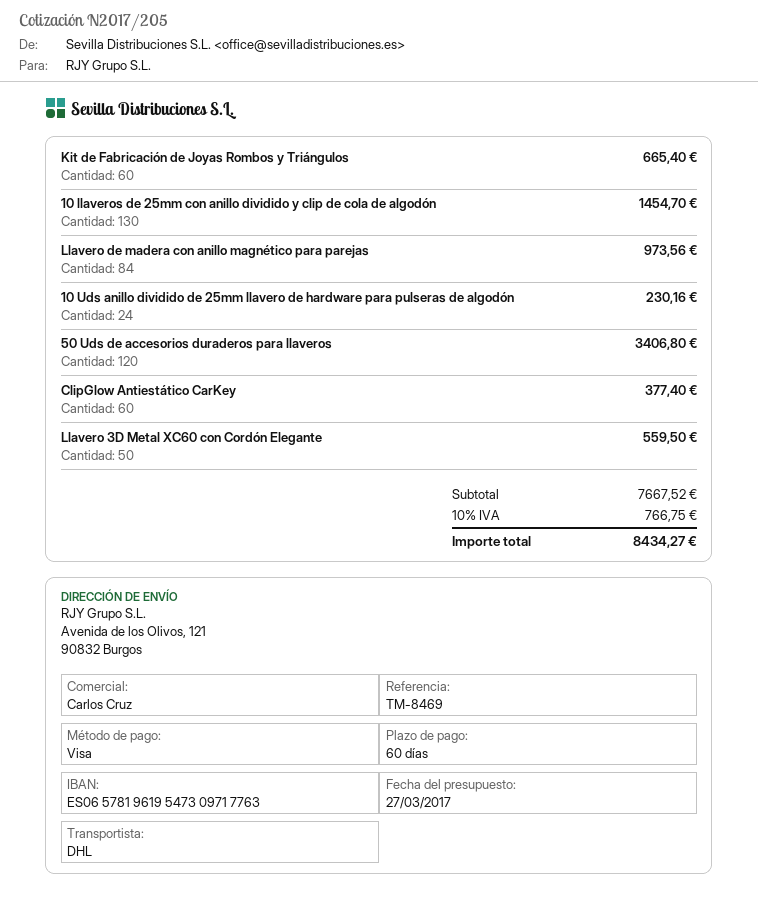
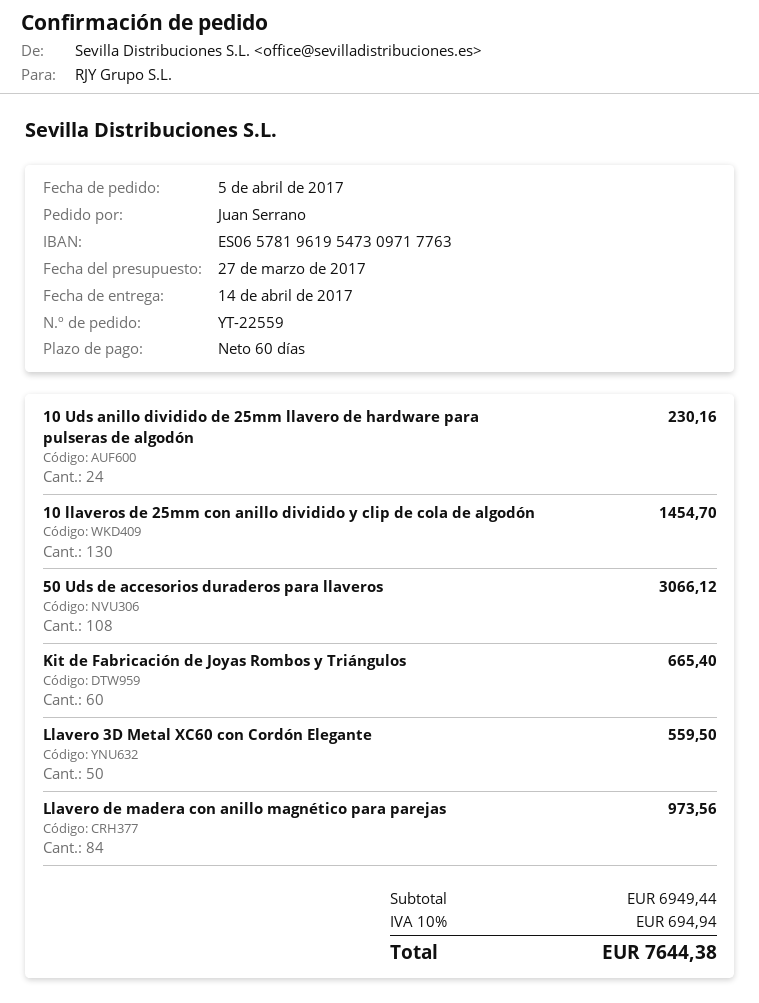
50 Uds de accesorios duraderos para llaveros: 120 for 3406.80 -> 108 for 3066.12
ClipGlow Antiestático CarKey: 60 for 377.40 -> none
subtotal: 7667.52 -> 6949.44
tax: 10% = 766.75 -> 10% = 694.94
total: 8434.27 -> 7644.38

